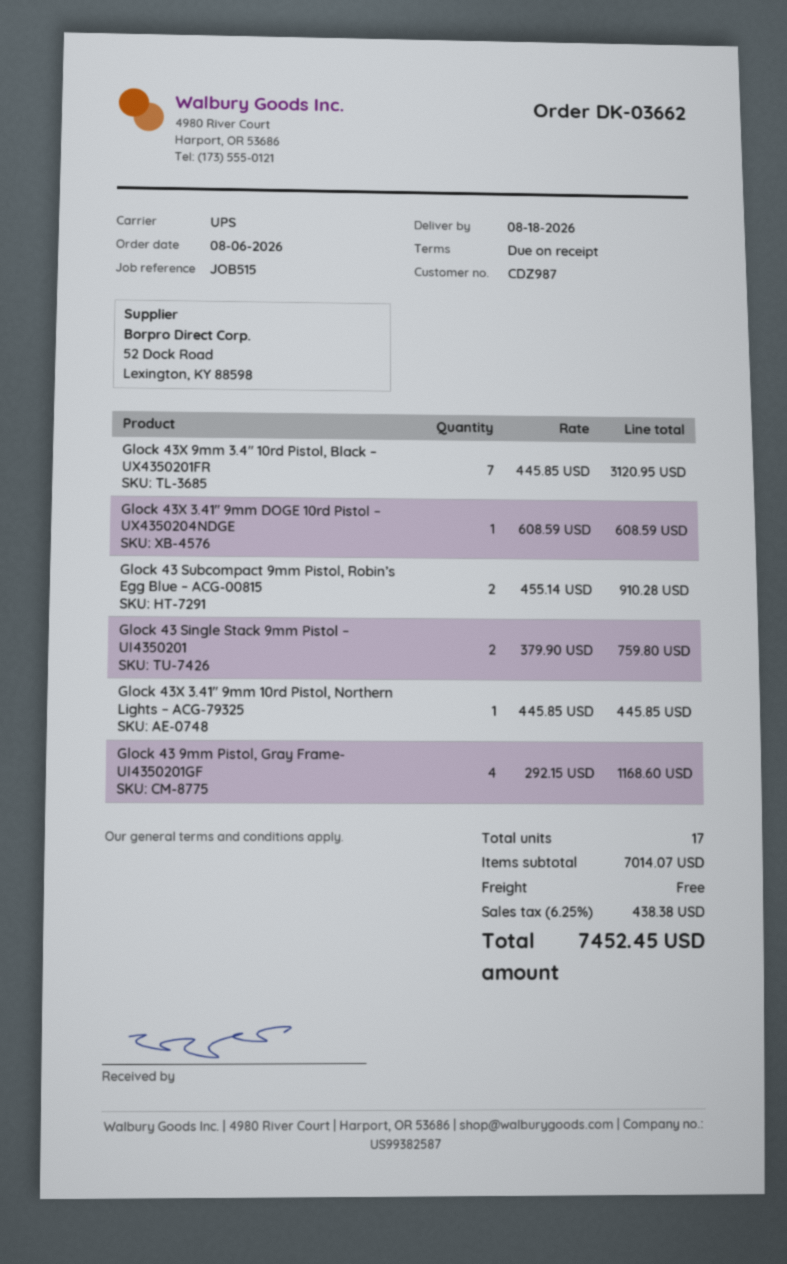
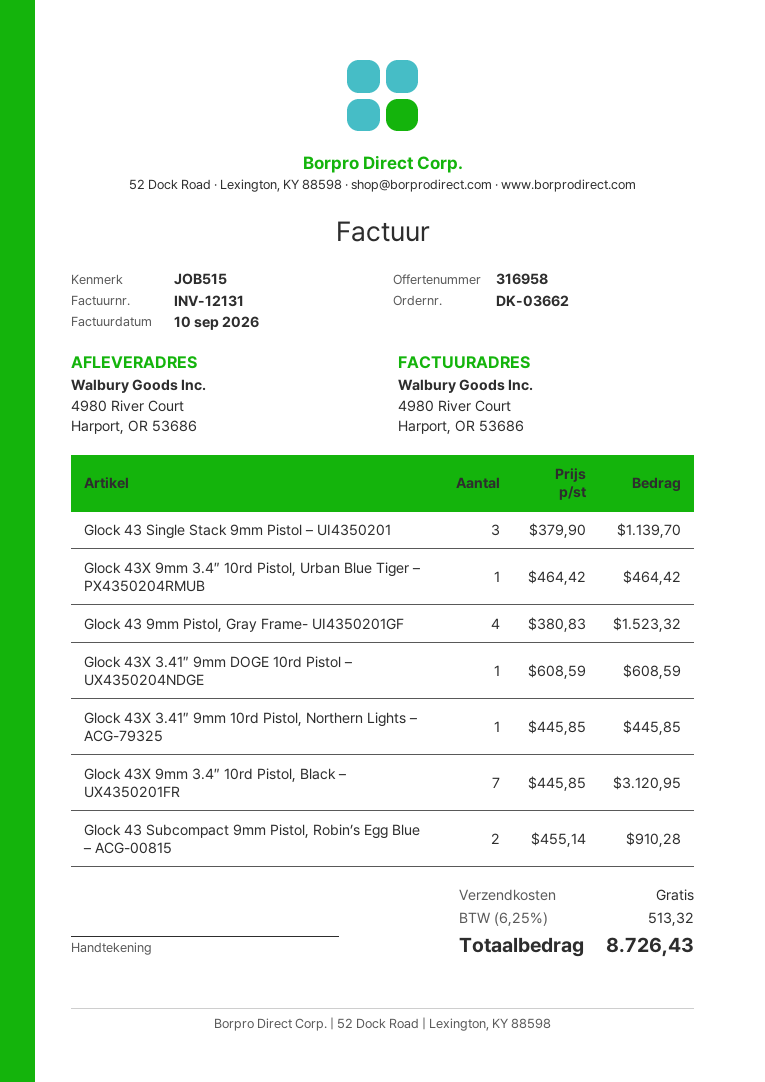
Glock 43 Single Stack 9mm Pistol – UI4350201: 2 x 379.90 = 759.80 -> 3 x 379.90 = 1139.70
Glock 43 9mm Pistol, Gray Frame- UI4350201GF: 4 x 292.15 = 1168.60 -> 4 x 380.83 = 1523.32
Glock 43X 9mm 3.4″ 10rd Pistol, Urban Blue Tiger – PX4350204RMUB: none -> 1 x 464.42 = 464.42
tax: 6.25% = 438.38 -> 6.25% = 513.32
total: 7452.45 -> 8726.43

